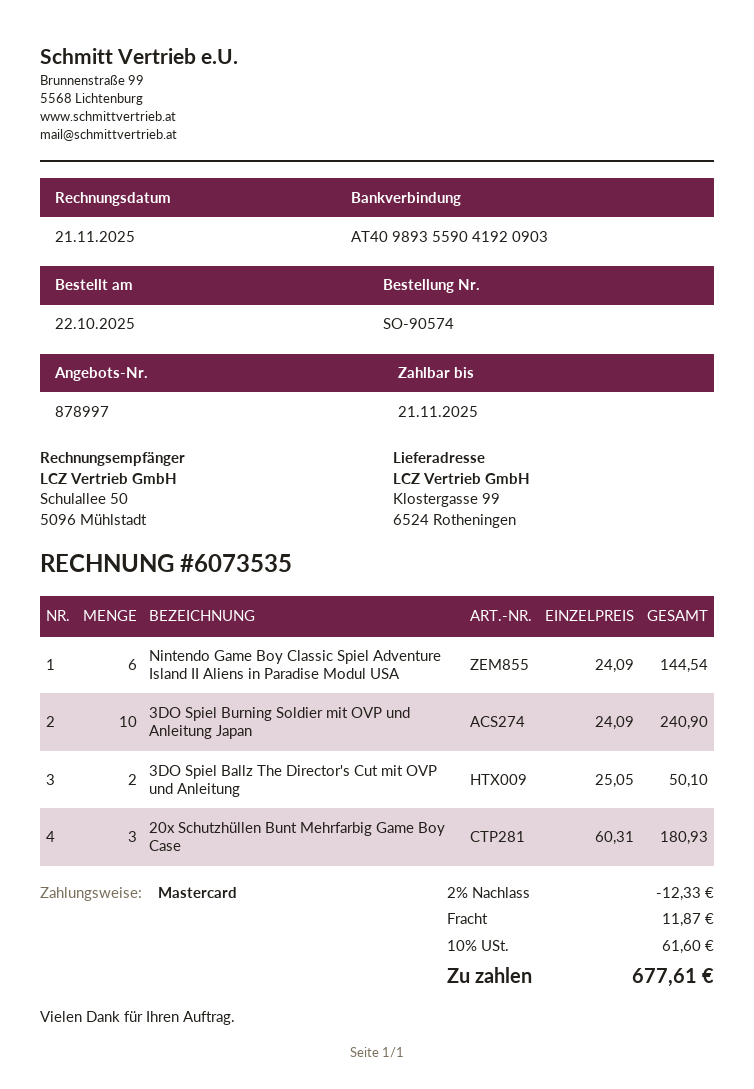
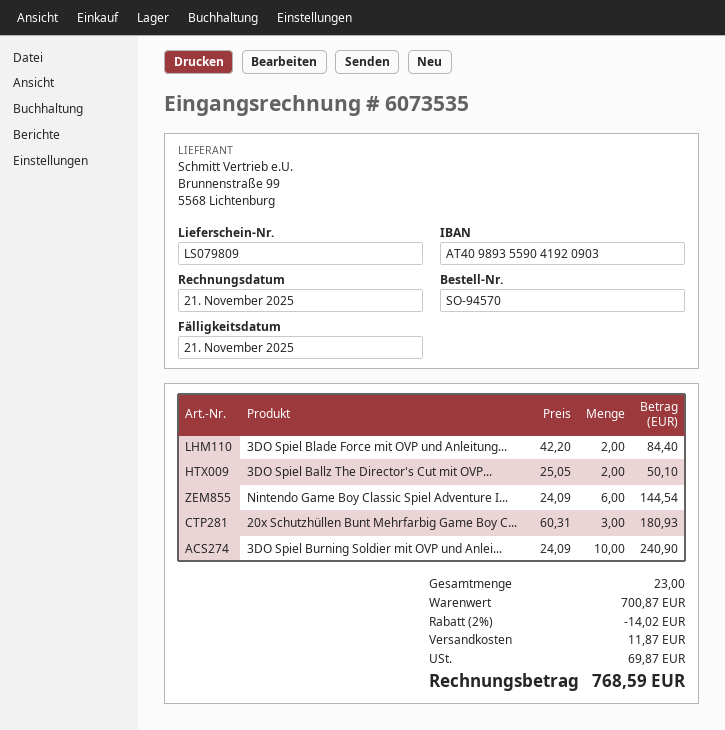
order number: SO-90574 -> SO-94570
3DO Spiel Blade Force mit OVP und Anleitung...: none -> 2 x 42.20 = 84.40
discount: 2% = 12.33 -> 2% = 14.02
tax: 61.60 -> 69.87
total: 677.61 -> 768.59

